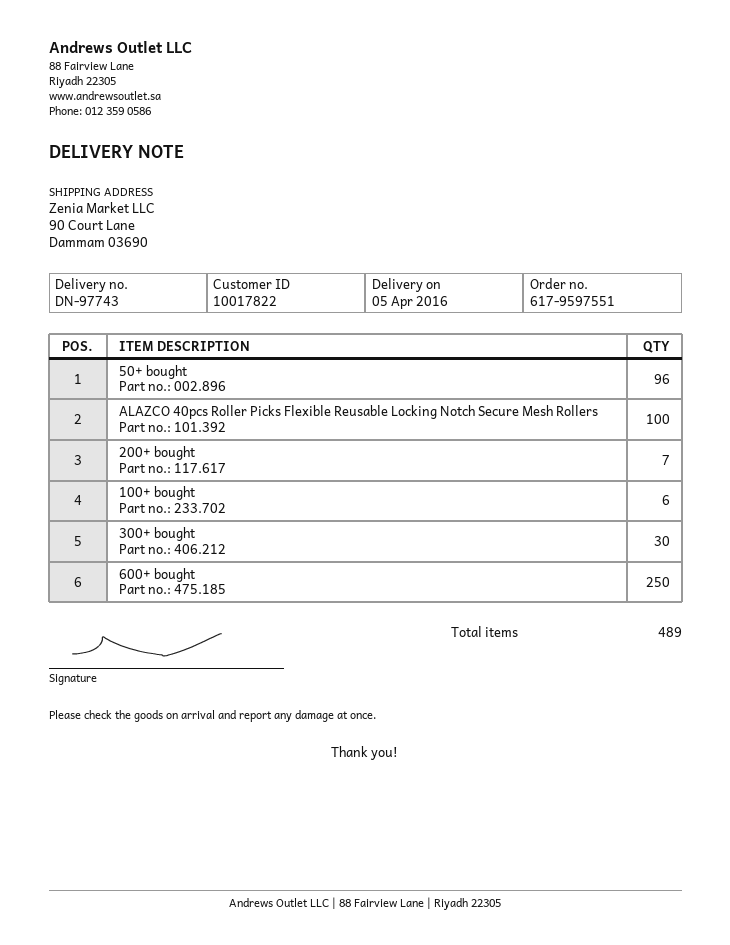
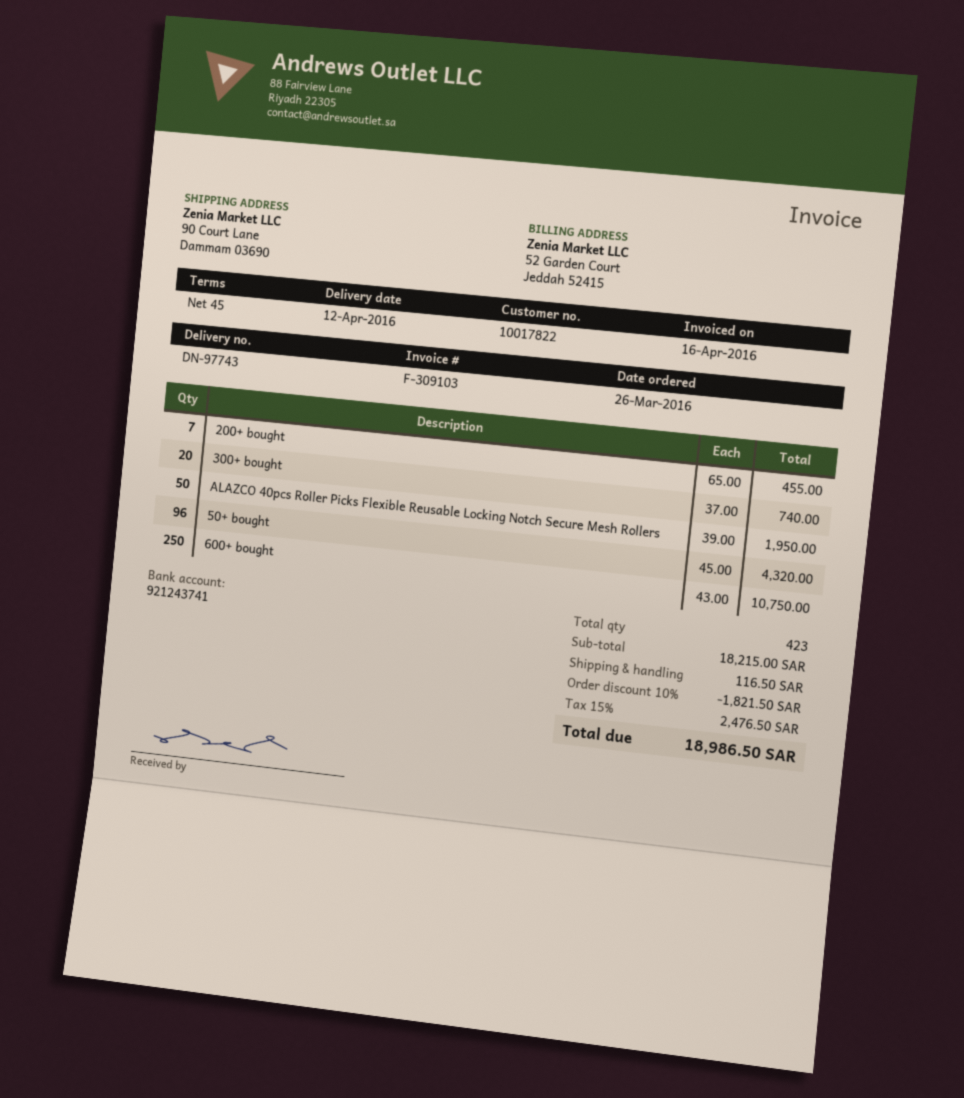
delivery date: 2016-04-05 -> 2016-04-12
ALAZCO 40pcs Roller Picks Flexible Reusable Locking Notch Secure Mesh Rollers: 100 -> 50
100+ bought: 6 -> none
300+ bought: 30 -> 20
total quantity: 489 -> 423

